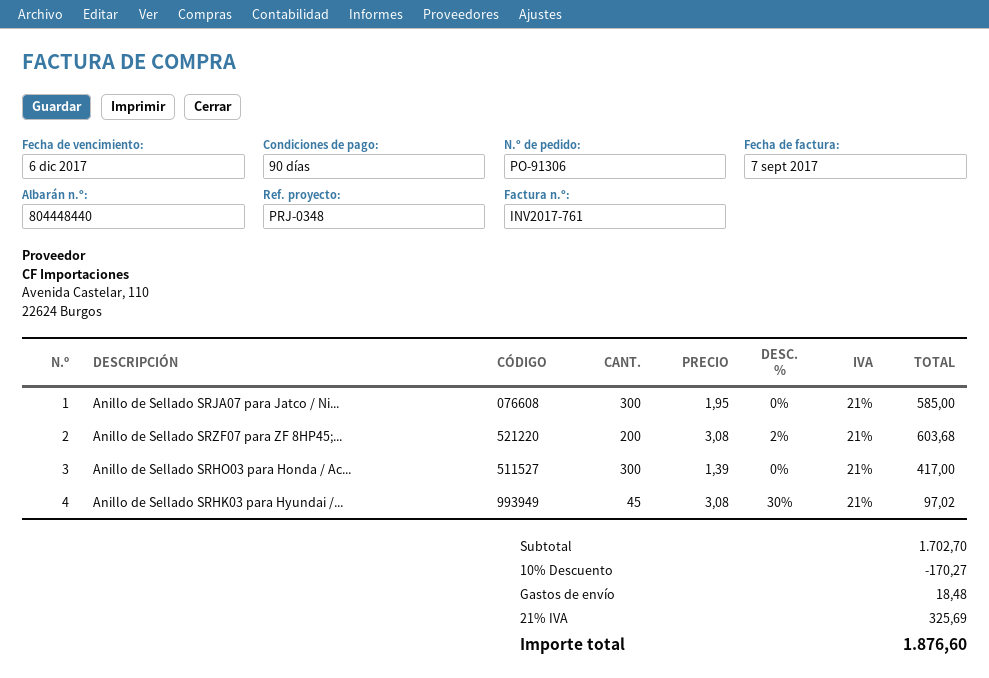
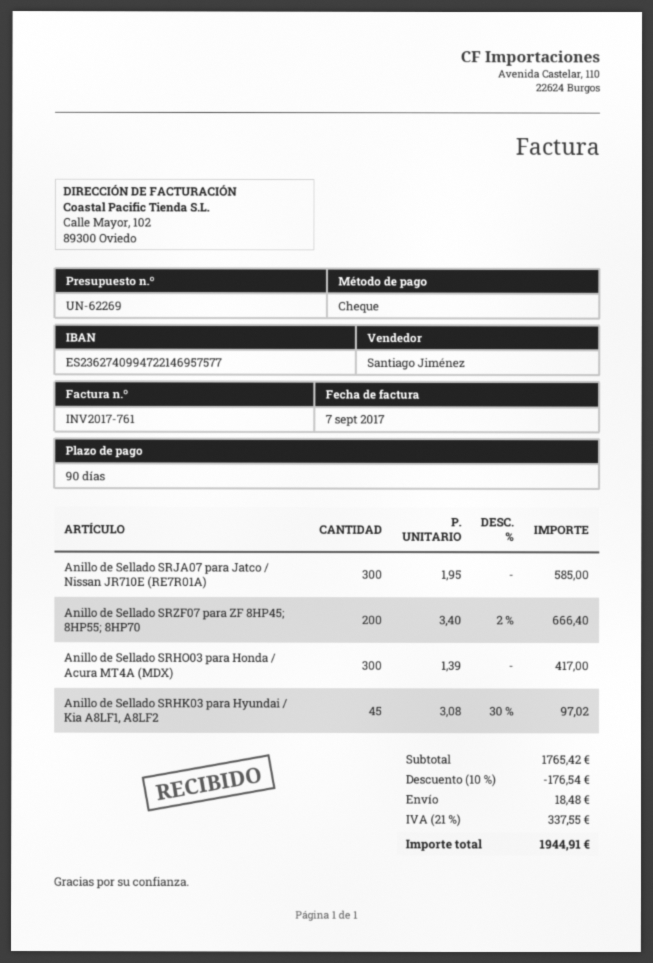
Anillo de Sellado SRZF07 para ZF 8HP45;...: 200 x 3.08 - 2% = 603.68 -> 200 x 3.40 - 2% = 666.40
subtotal: 1702.70 -> 1765.42
discount: 10% = 170.27 -> 10% = 176.54
tax: 21% = 325.69 -> 21% = 337.55
total: 1876.60 -> 1944.91

